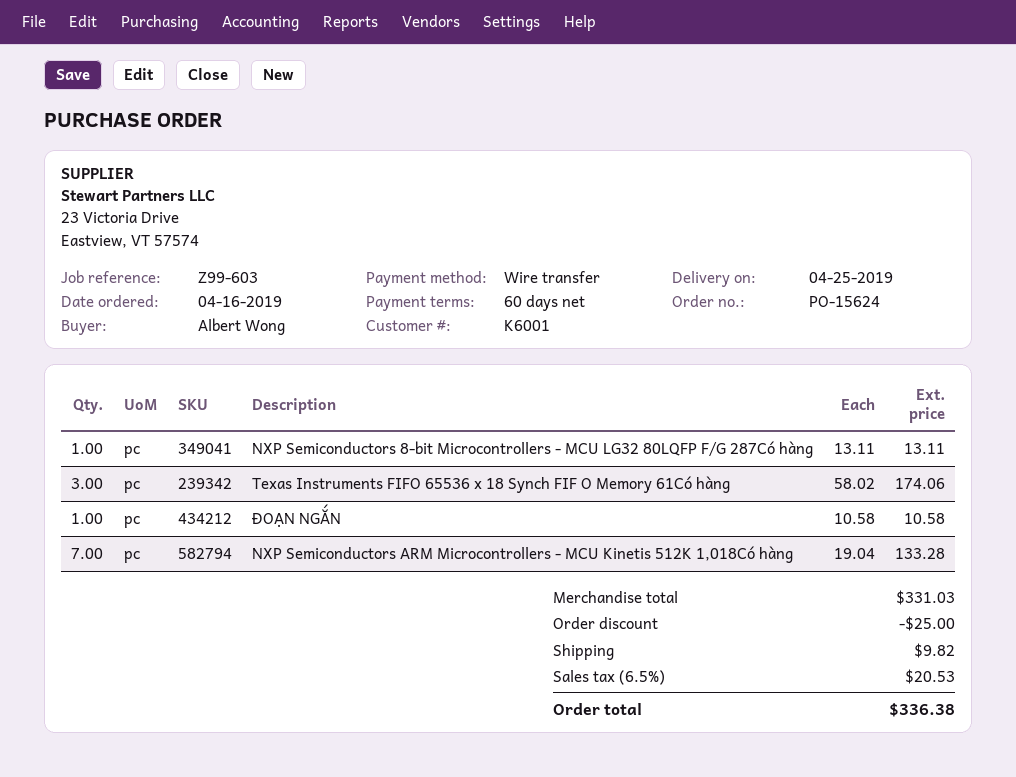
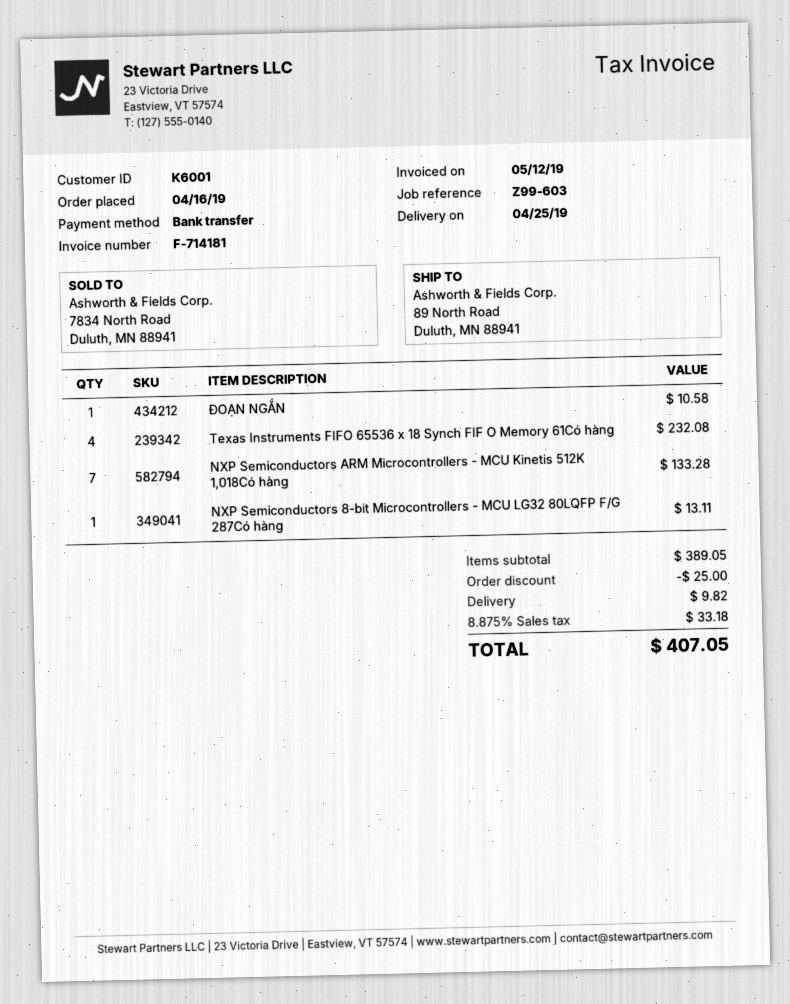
Texas Instruments FIFO 65536 x 18 Synch FIF O Memory 61Có hàng: 3 for 174.06 -> 4 for 232.08
subtotal: 331.03 -> 389.05
tax: 6.5% = 20.53 -> 8.875% = 33.18
total: 336.38 -> 407.05

